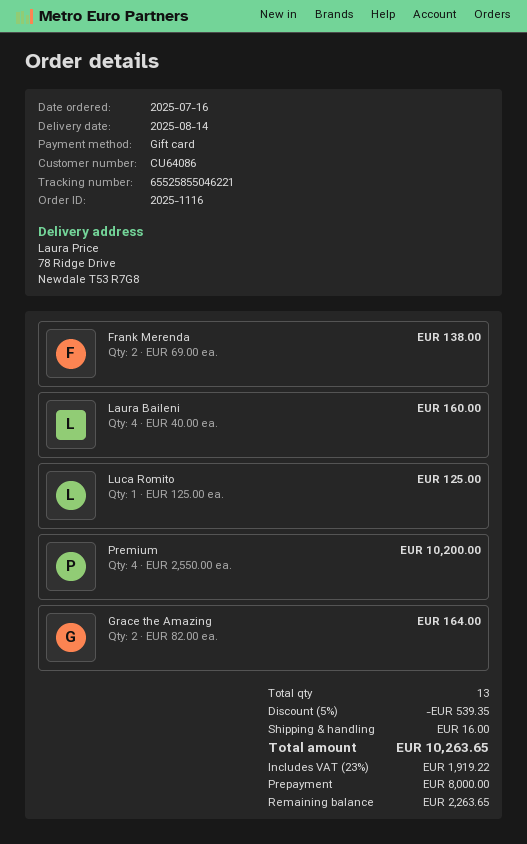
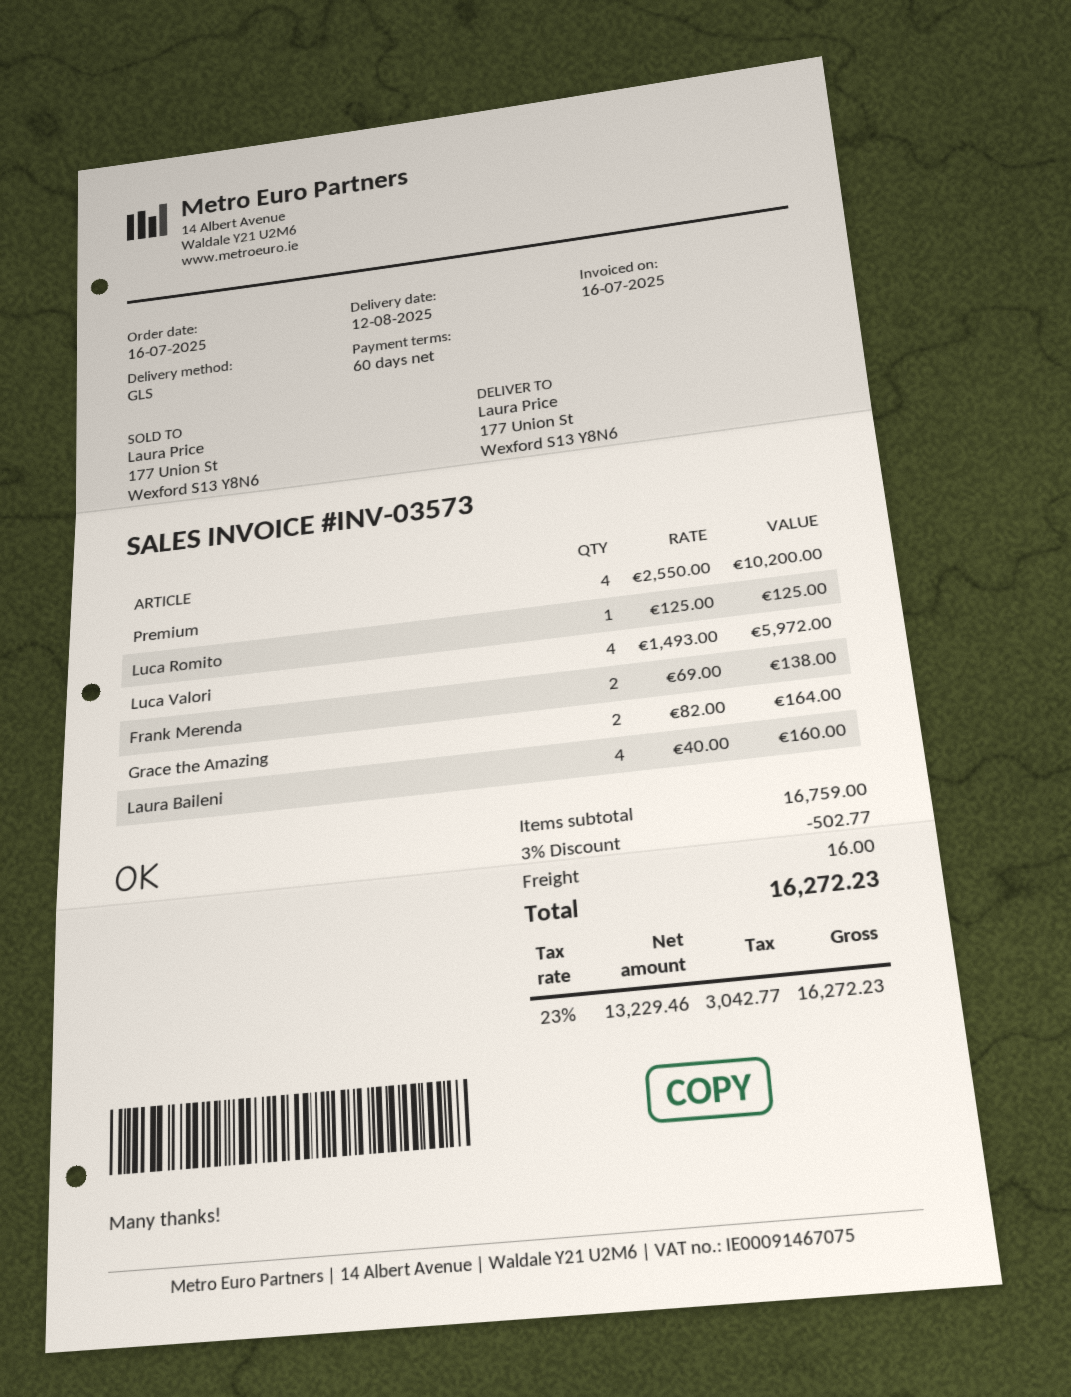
delivery date: 2025-08-14 -> 2025-08-12
ship to: 78 Ridge Drive, Newdale T53 R7G8 -> 177 Union St, Wexford S13 Y8N6
Luca Valori: none -> 4 x 1493.00 = 5972.00
discount: 5% = 539.35 -> 3% = 502.77
tax: 23% = 1919.22 -> 23% = 3042.77
total: 10263.65 -> 16272.23

